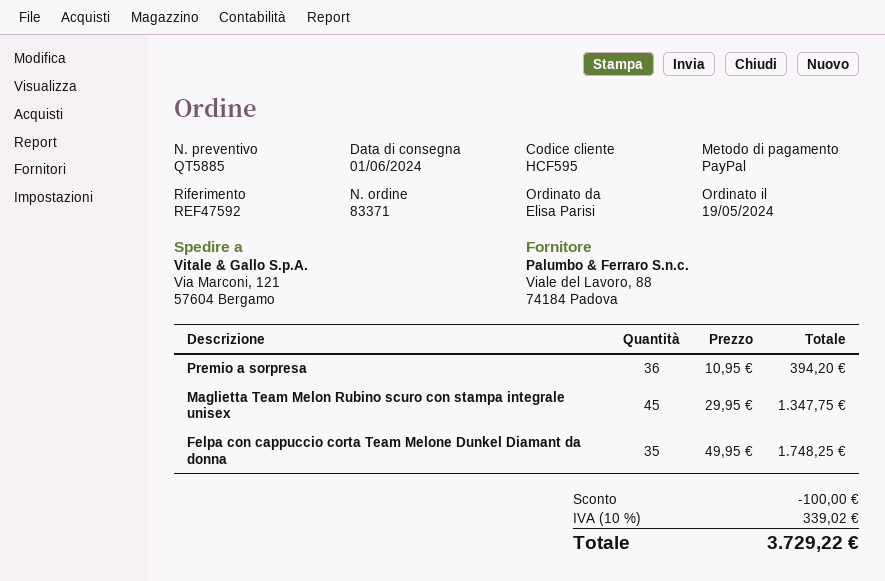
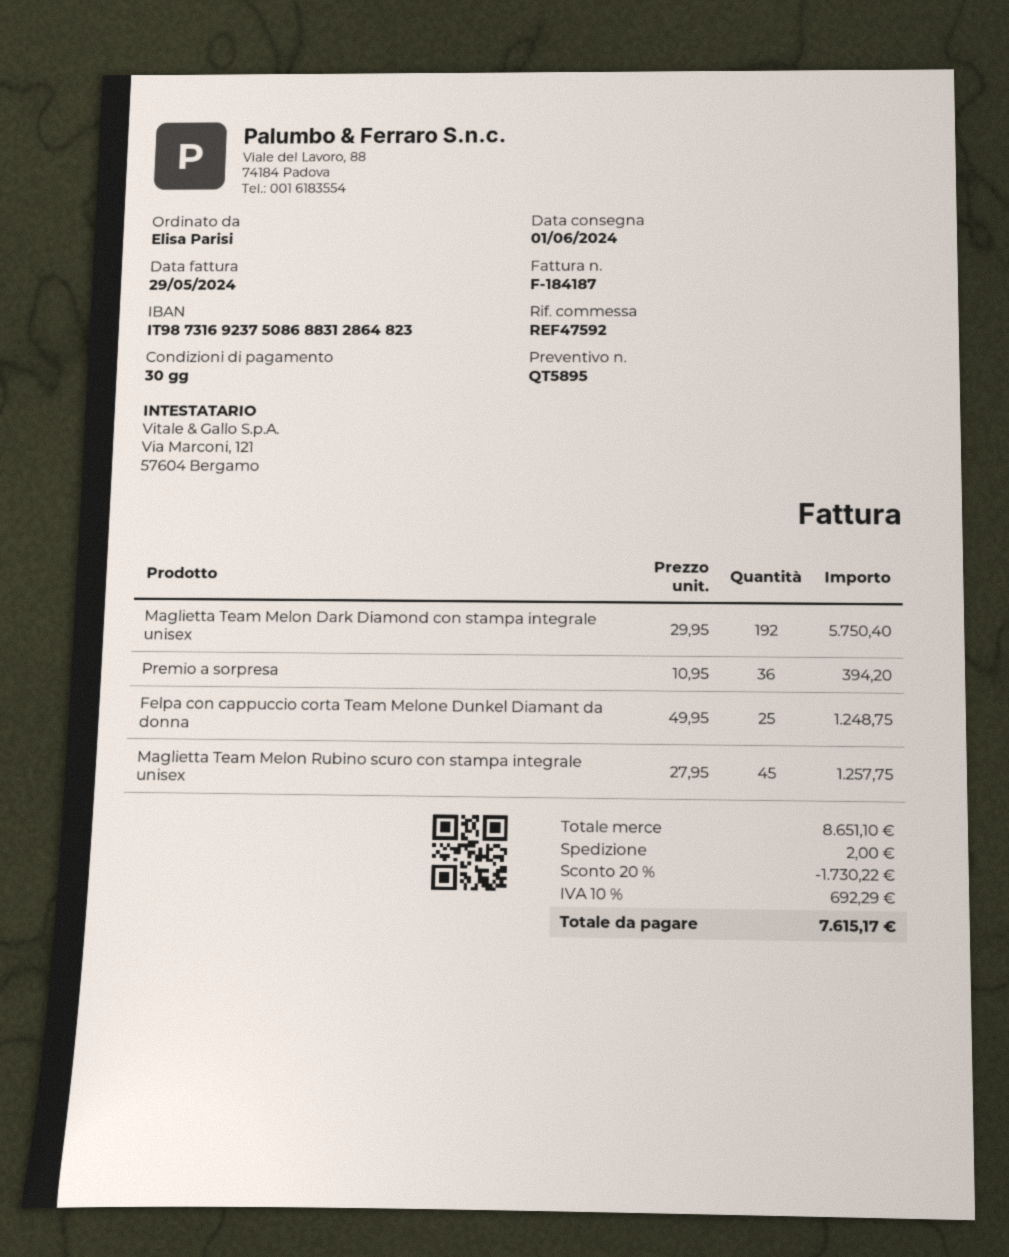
quote number: QT5885 -> QT5895
Maglietta Team Melon Rubino scuro con stampa integrale unisex: 45 x 29.95 = 1347.75 -> 45 x 27.95 = 1257.75
Felpa con cappuccio corta Team Melone Dunkel Diamant da donna: 35 x 49.95 = 1748.25 -> 25 x 49.95 = 1248.75
Maglietta Team Melon Dark Diamond con stampa integrale unisex: none -> 192 x 29.95 = 5750.40
discount: 100.00 -> 1730.22
shipping: none -> 2.00
tax: 10% = 339.02 -> 10% = 692.29
total: 3729.22 -> 7615.17

